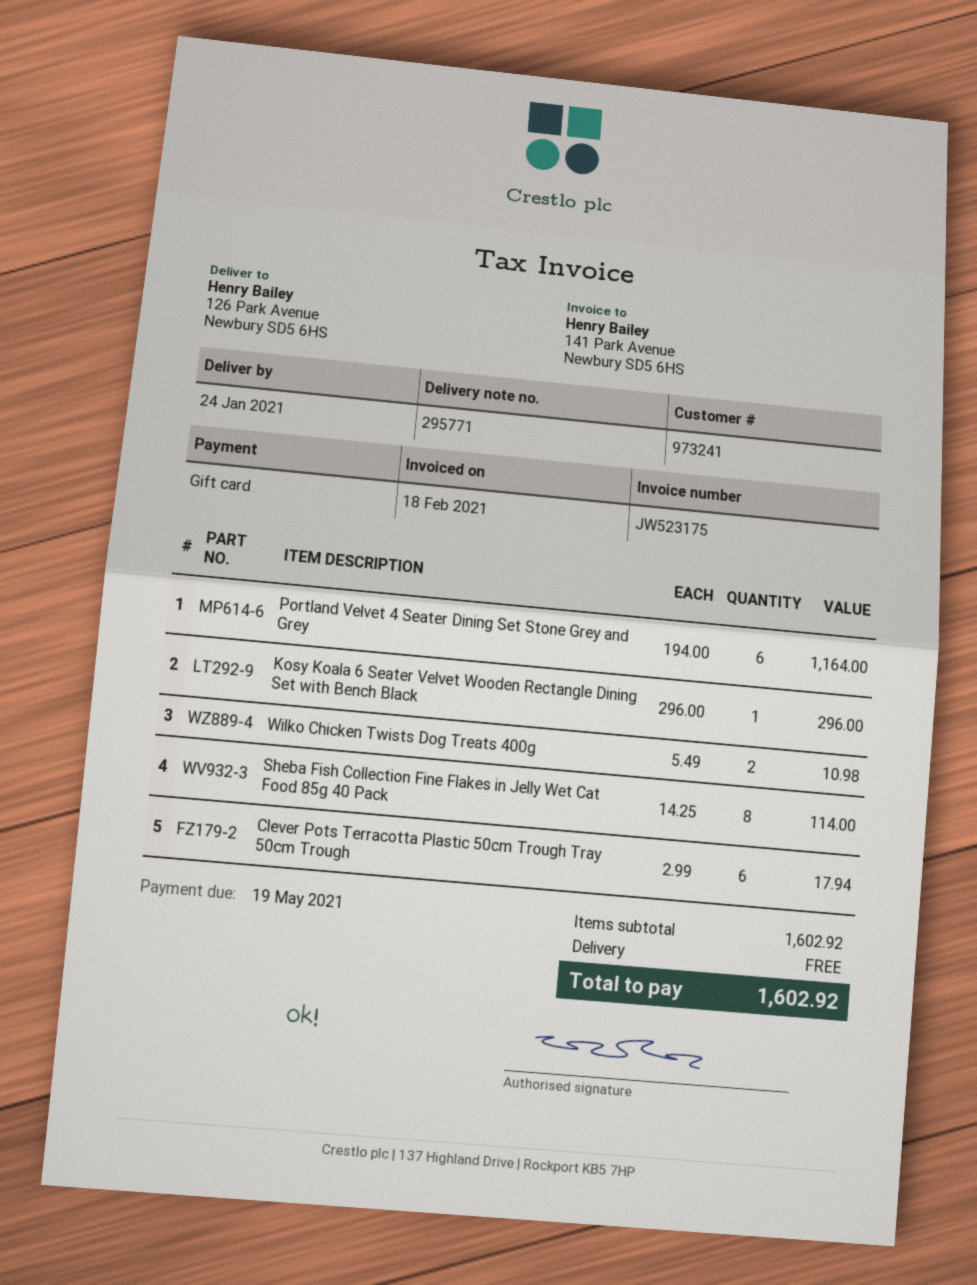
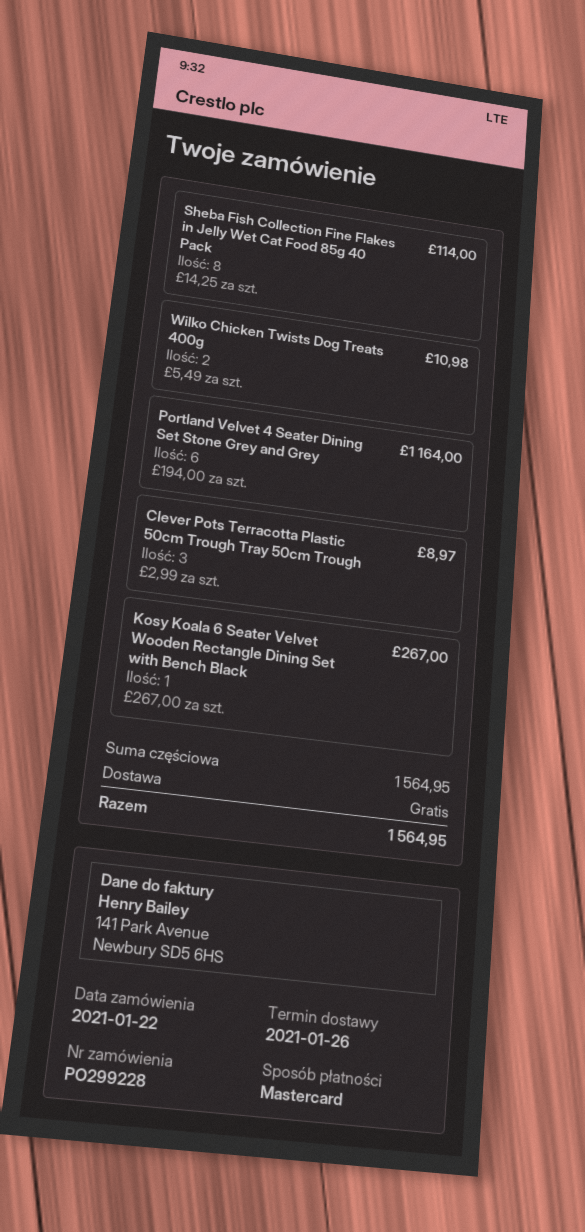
delivery date: 2021-01-24 -> 2021-01-26
payment method: gift card -> Mastercard
Kosy Koala 6 Seater Velvet Wooden Rectangle Dining Set with Bench Black: 1 x 296.00 = 296.00 -> 1 x 267.00 = 267.00
Clever Pots Terracotta Plastic 50cm Trough Tray 50cm Trough: 6 x 2.99 = 17.94 -> 3 x 2.99 = 8.97
subtotal: 1602.92 -> 1564.95
total: 1602.92 -> 1564.95

